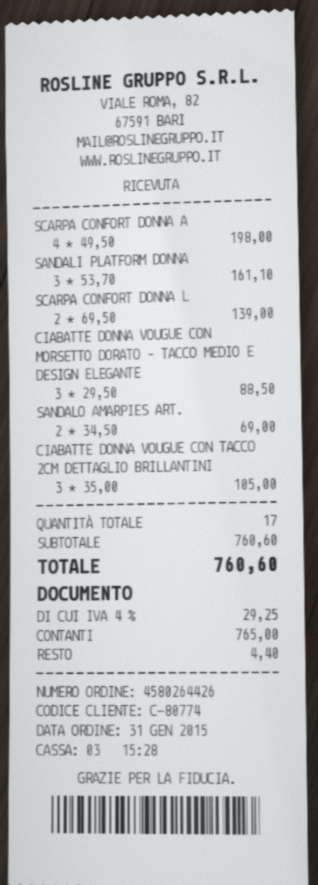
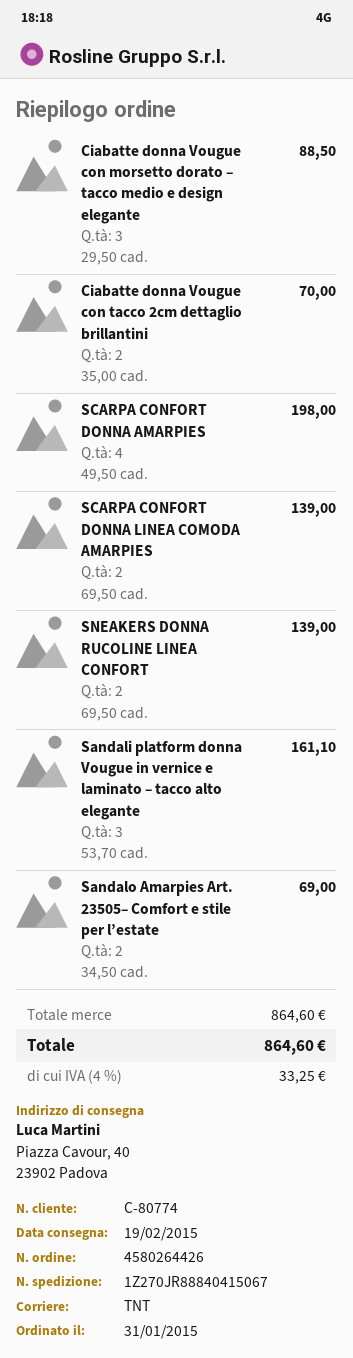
CIABATTE DONNA VOUGUE CON TACCO 2CM DETTAGLIO BRILLANTINI: 3 x 35.00 = 105.00 -> 2 x 35.00 = 70.00
SNEAKERS DONNA RUCOLINE LINEA CONFORT: none -> 2 x 69.50 = 139.00
subtotal: 760.60 -> 864.60
tax: 4% = 29.25 -> 4% = 33.25
total: 760.60 -> 864.60

